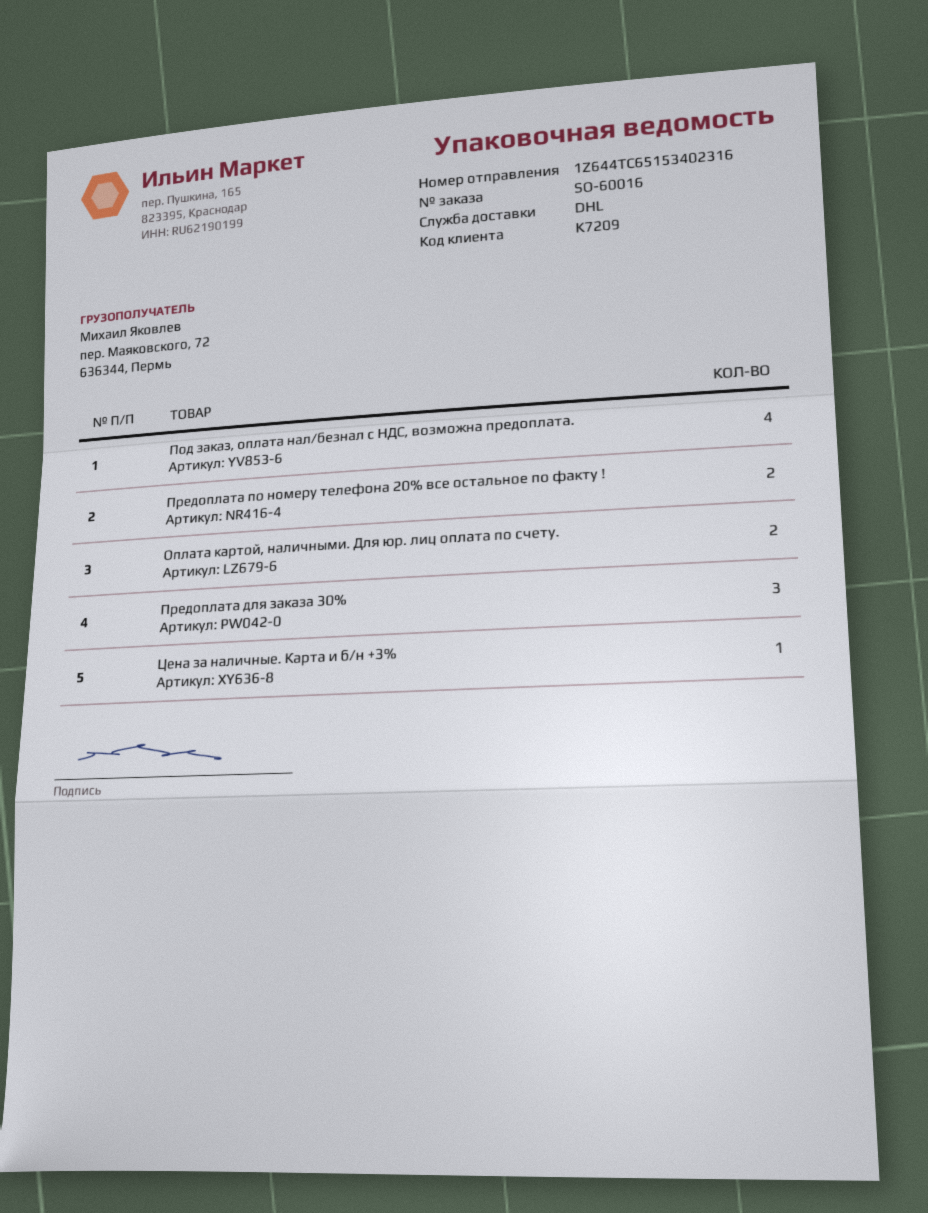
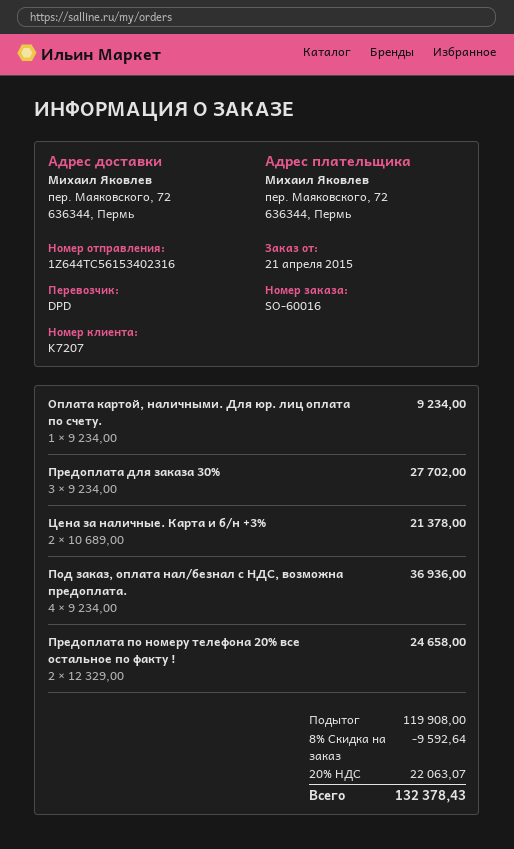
customer number: K7209 -> K7207
shipping method: DHL -> DPD
tracking number: 1Z644TC65153402316 -> 1Z644TC56153402316
Оплата картой, наличными. Для юр. лиц оплата по счету.: 2 -> 1
Цена за наличные. Карта и б/н +3%: 1 -> 2

